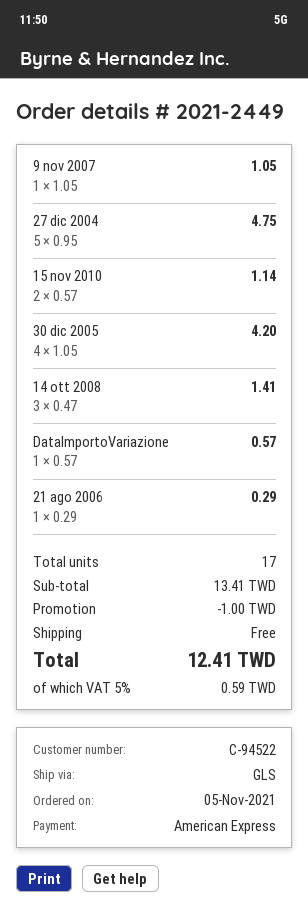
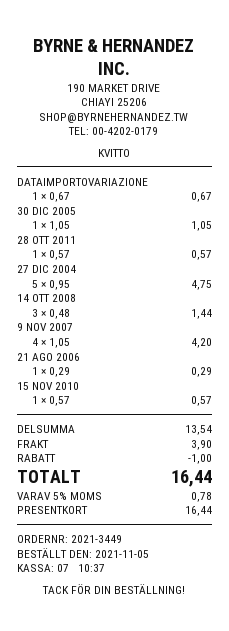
order number: 2021-2449 -> 2021-3449
payment method: American Express -> gift card
9 nov 2007: 1 x 1.05 = 1.05 -> 4 x 1.05 = 4.20
15 nov 2010: 2 x 0.57 = 1.14 -> 1 x 0.57 = 0.57
30 dic 2005: 4 x 1.05 = 4.20 -> 1 x 1.05 = 1.05
14 ott 2008: 3 x 0.47 = 1.41 -> 3 x 0.48 = 1.44
DataImportoVariazione: 1 x 0.57 = 0.57 -> 1 x 0.67 = 0.67
28 OTT 2011: none -> 1 x 0.57 = 0.57
subtotal: 13.41 -> 13.54
shipping: 0.00 -> 3.90
tax: 5% = 0.59 -> 5% = 0.78
total: 12.41 -> 16.44

